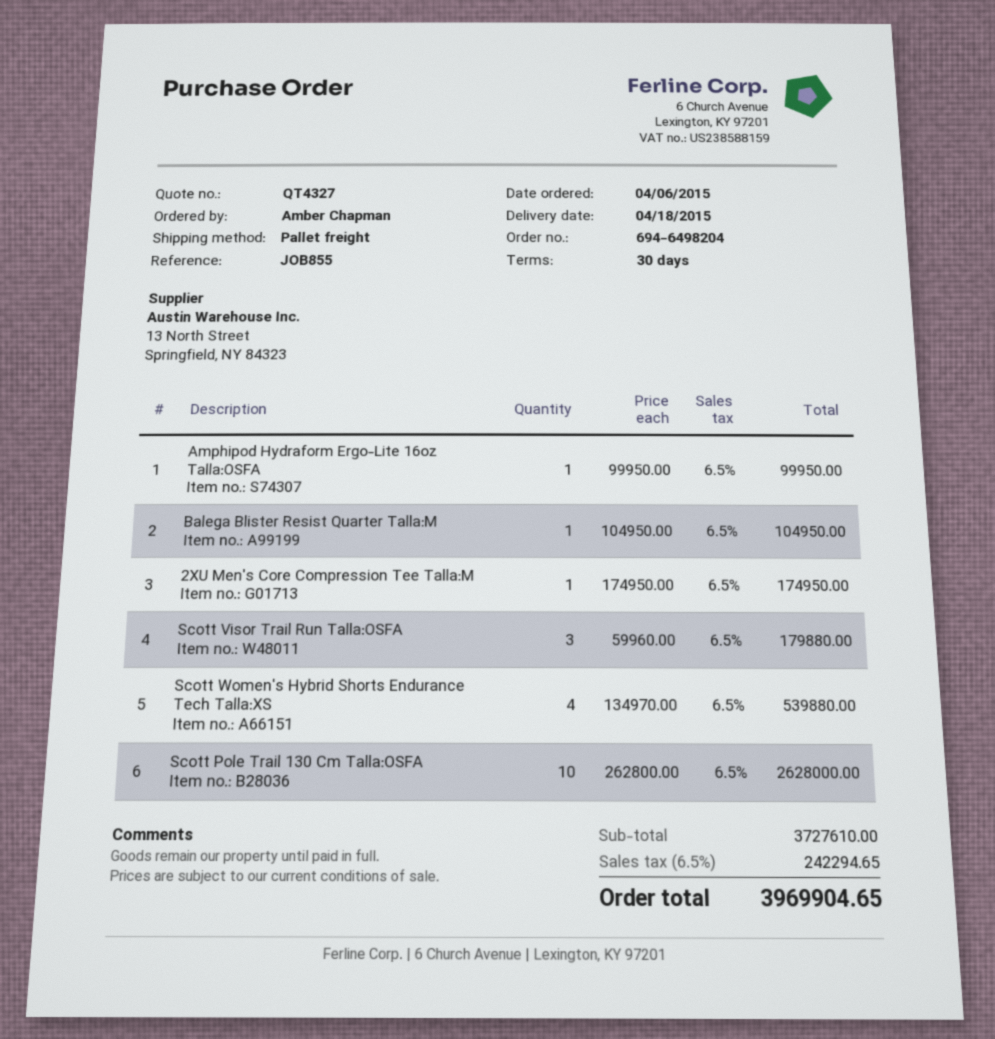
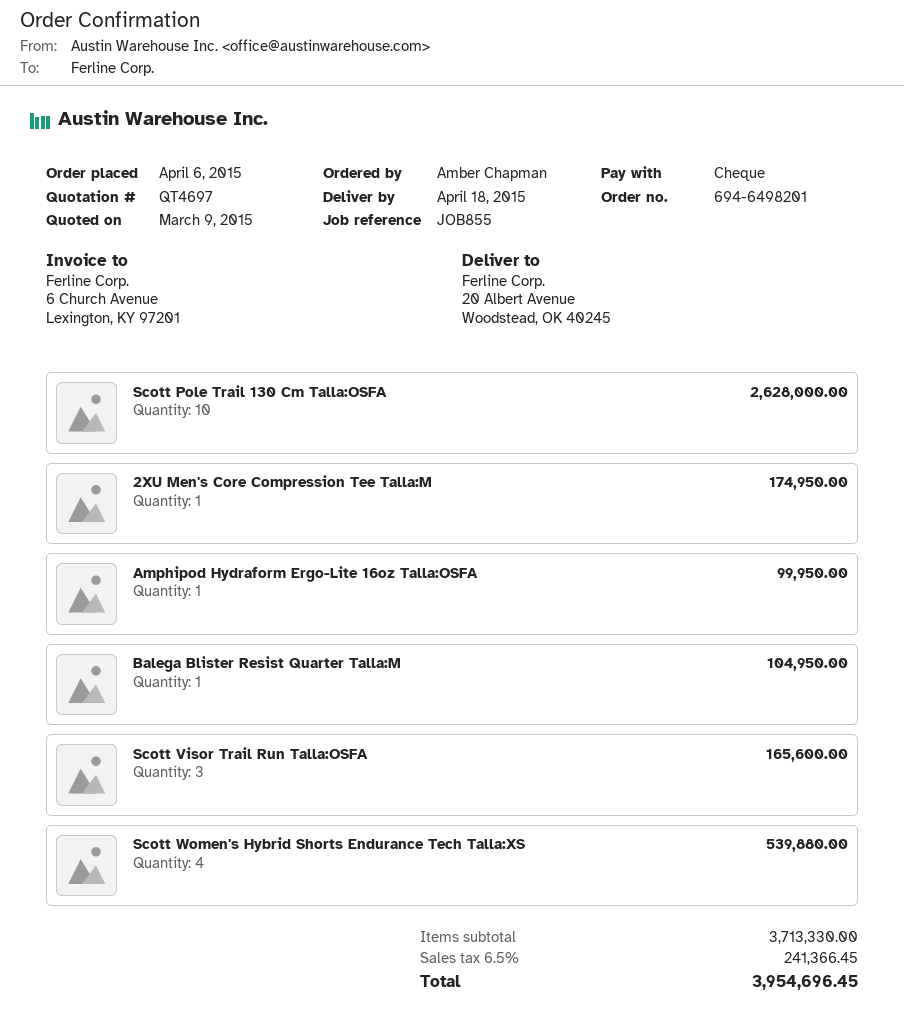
quote number: QT4327 -> QT4697
order number: 694-6498204 -> 694-6498201
Scott Visor Trail Run Talla:OSFA: 3 for 179880.00 -> 3 for 165600.00
subtotal: 3727610.00 -> 3713330.00
tax: 6.5% = 242294.65 -> 6.5% = 241366.45
total: 3969904.65 -> 3954696.45

